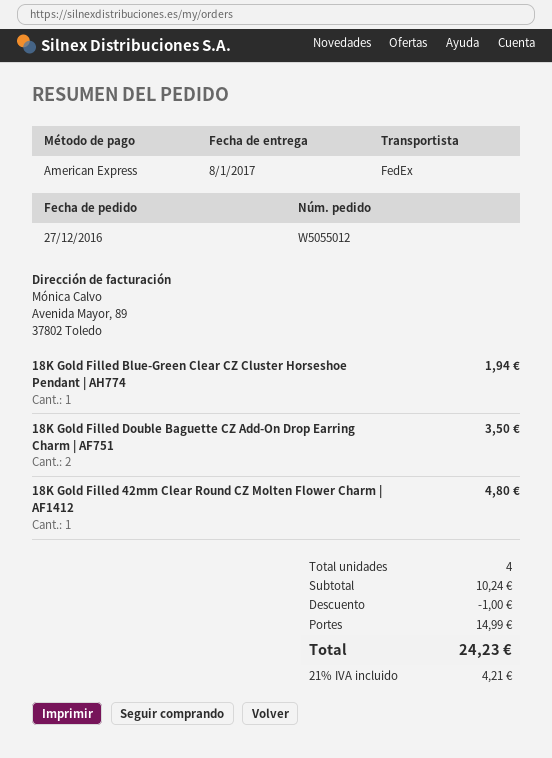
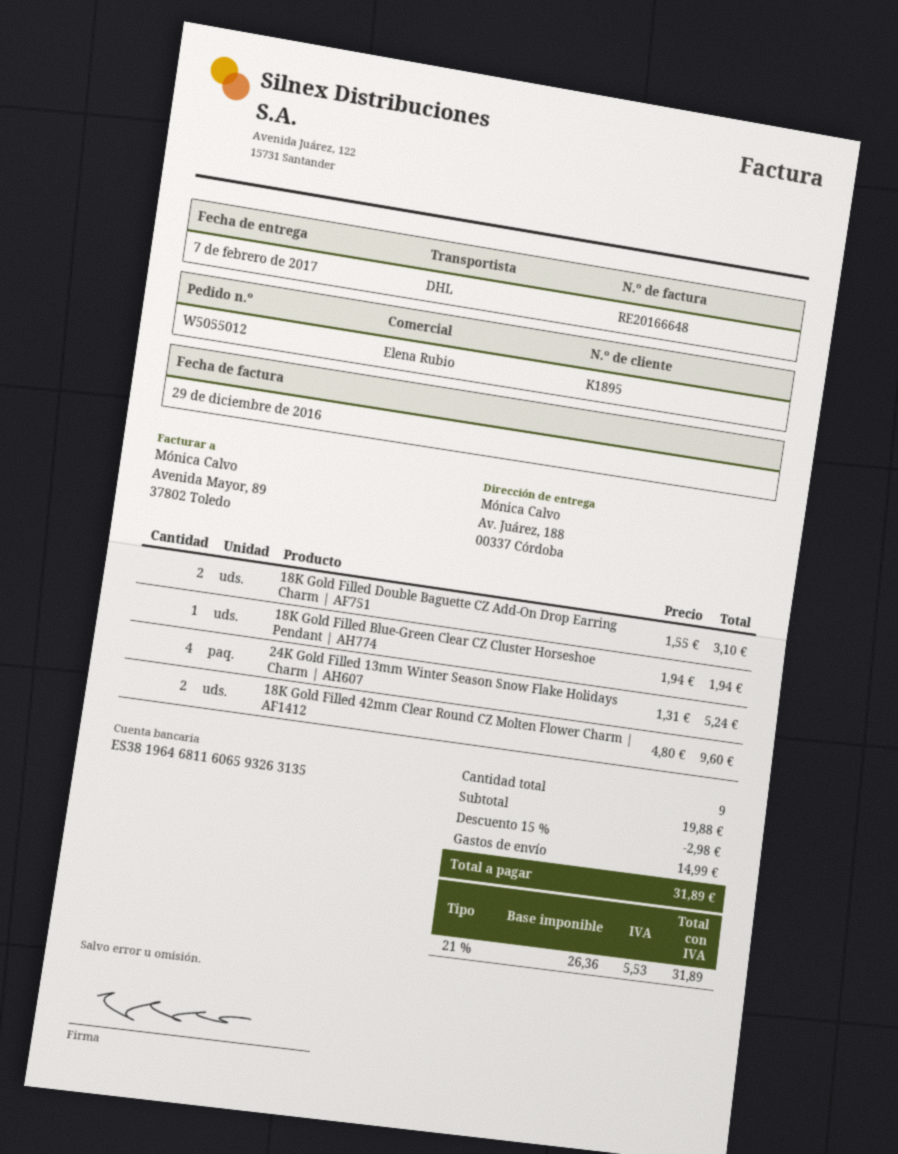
delivery date: 2017-01-08 -> 2017-02-07
shipping method: FedEx -> DHL
18K Gold Filled Double Baguette CZ Add-On Drop Earring Charm | AF751: 2 for 3.50 -> 2 for 3.10
18K Gold Filled 42mm Clear Round CZ Molten Flower Charm | AF1412: 1 for 4.80 -> 2 for 9.60
24K Gold Filled 13mm Winter Season Snow Flake Holidays Charm | AH607: none -> 4 for 5.24
total quantity: 4 -> 9
subtotal: 10.24 -> 19.88
discount: 1.00 -> 2.98
tax: 21% = 4.21 -> 21% = 5.53
total: 24.23 -> 31.89

